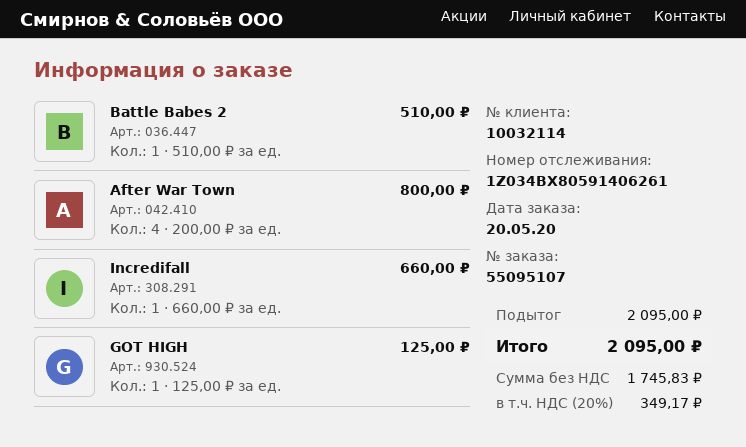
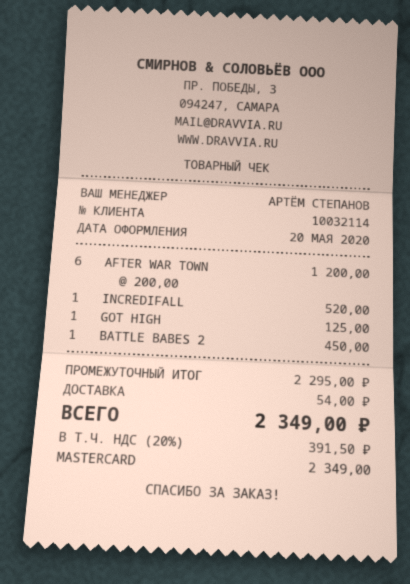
Battle Babes 2: 1 x 510.00 = 510.00 -> 1 x 450.00 = 450.00
After War Town: 4 x 200.00 = 800.00 -> 6 x 200.00 = 1200.00
Incredifall: 1 x 660.00 = 660.00 -> 1 x 520.00 = 520.00
subtotal: 2095.00 -> 2295.00
shipping: none -> 54.00
tax: 20% = 349.17 -> 20% = 391.50
total: 2095.00 -> 2349.00

